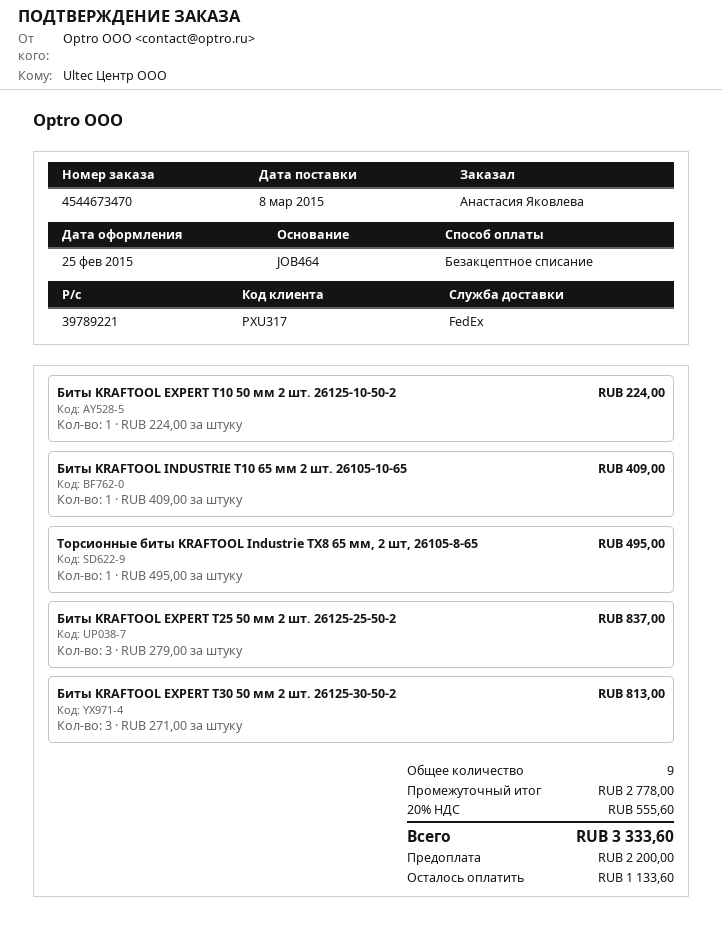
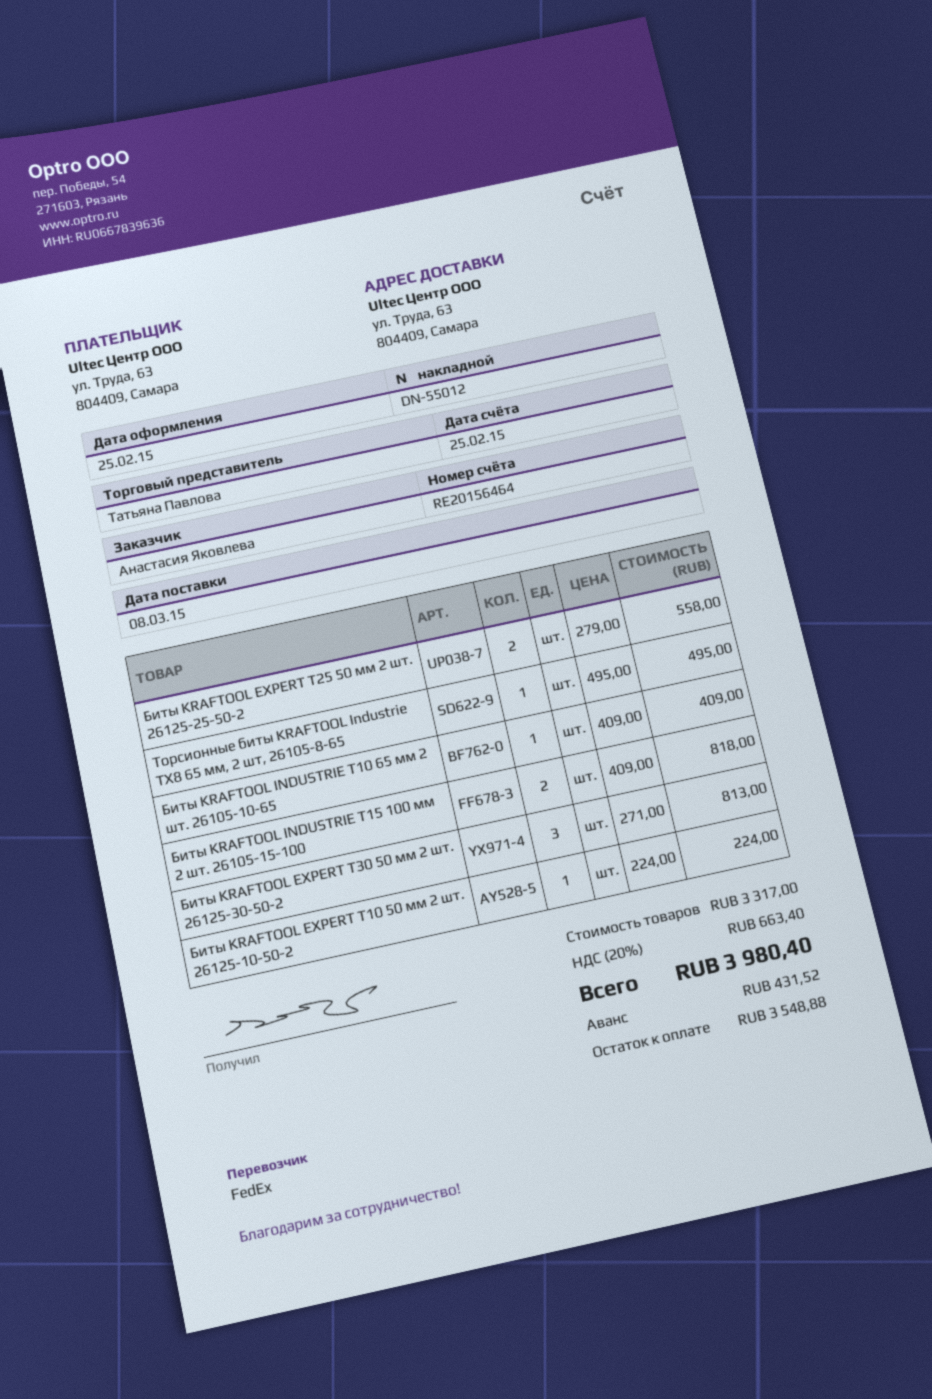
Биты KRAFTOOL EXPERT T25 50 мм 2 шт. 26125-25-50-2: 3 x 279.00 = 837.00 -> 2 x 279.00 = 558.00
Биты KRAFTOOL INDUSTRIE T15 100 мм 2 шт. 26105-15-100: none -> 2 x 409.00 = 818.00
subtotal: 2778.00 -> 3317.00
tax: 20% = 555.60 -> 20% = 663.40
total: 3333.60 -> 3980.40
deposit: 2200.00 -> 431.52
balance: 1133.60 -> 3548.88

